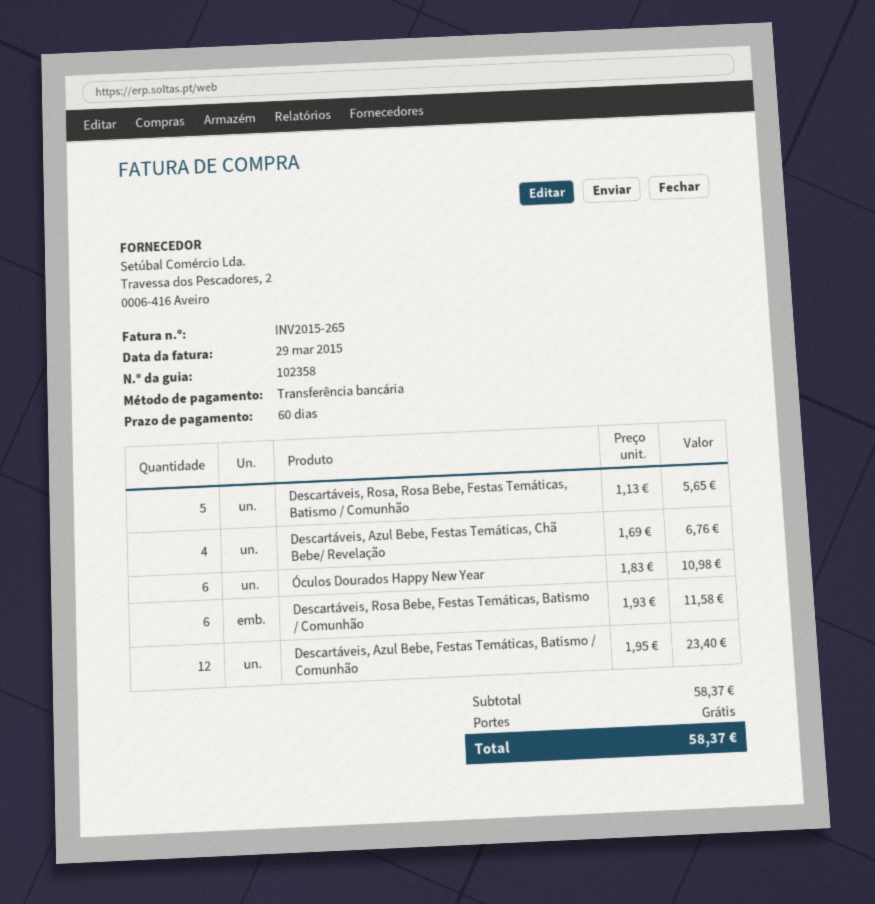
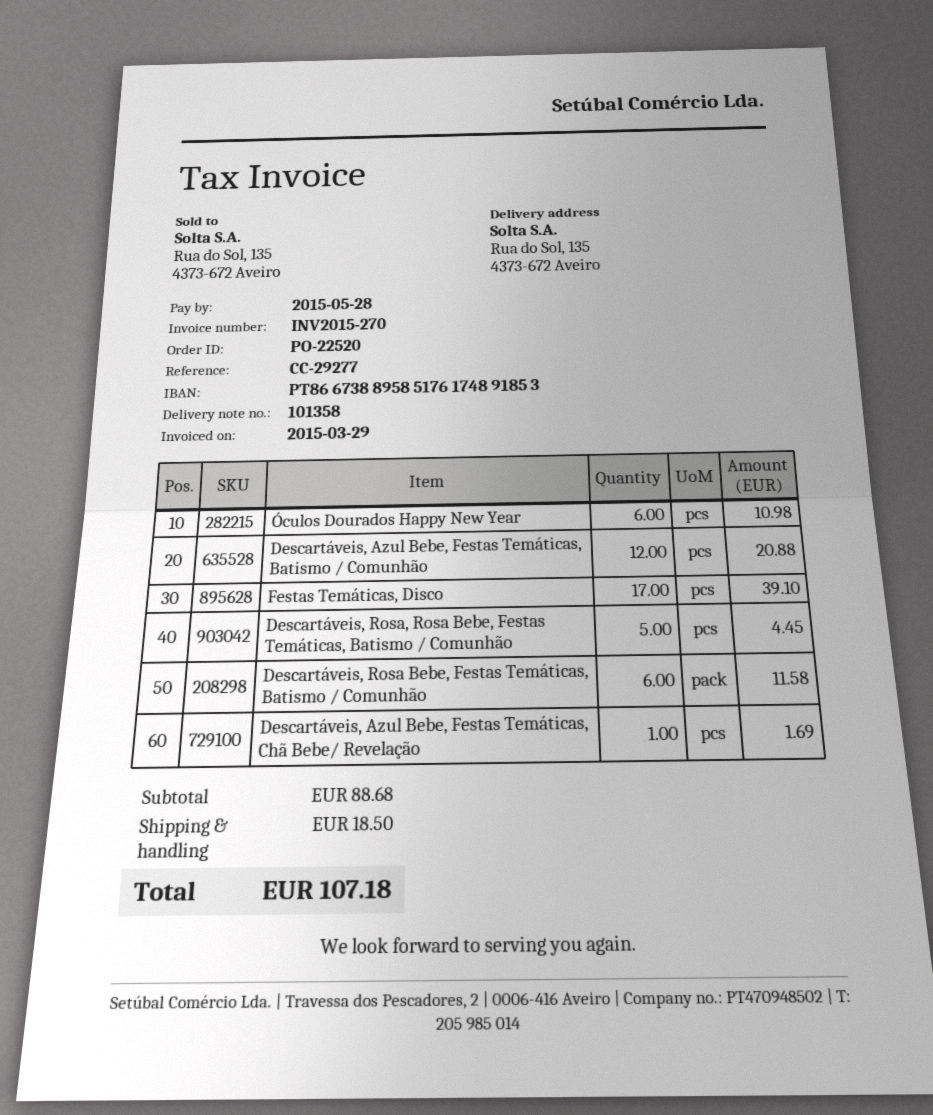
delivery note number: 102358 -> 101358
invoice number: INV2015-265 -> INV2015-270
Descartáveis, Rosa, Rosa Bebe, Festas Temáticas, Batismo / Comunhão: 5 for 5.65 -> 5 for 4.45
Descartáveis, Azul Bebe, Festas Temáticas, Chã Bebe/ Revelação: 4 for 6.76 -> 1 for 1.69
Descartáveis, Azul Bebe, Festas Temáticas, Batismo / Comunhão: 12 for 23.40 -> 12 for 20.88
Festas Temáticas, Disco: none -> 17 for 39.10
subtotal: 58.37 -> 88.68
shipping: 0.00 -> 18.50
total: 58.37 -> 107.18

